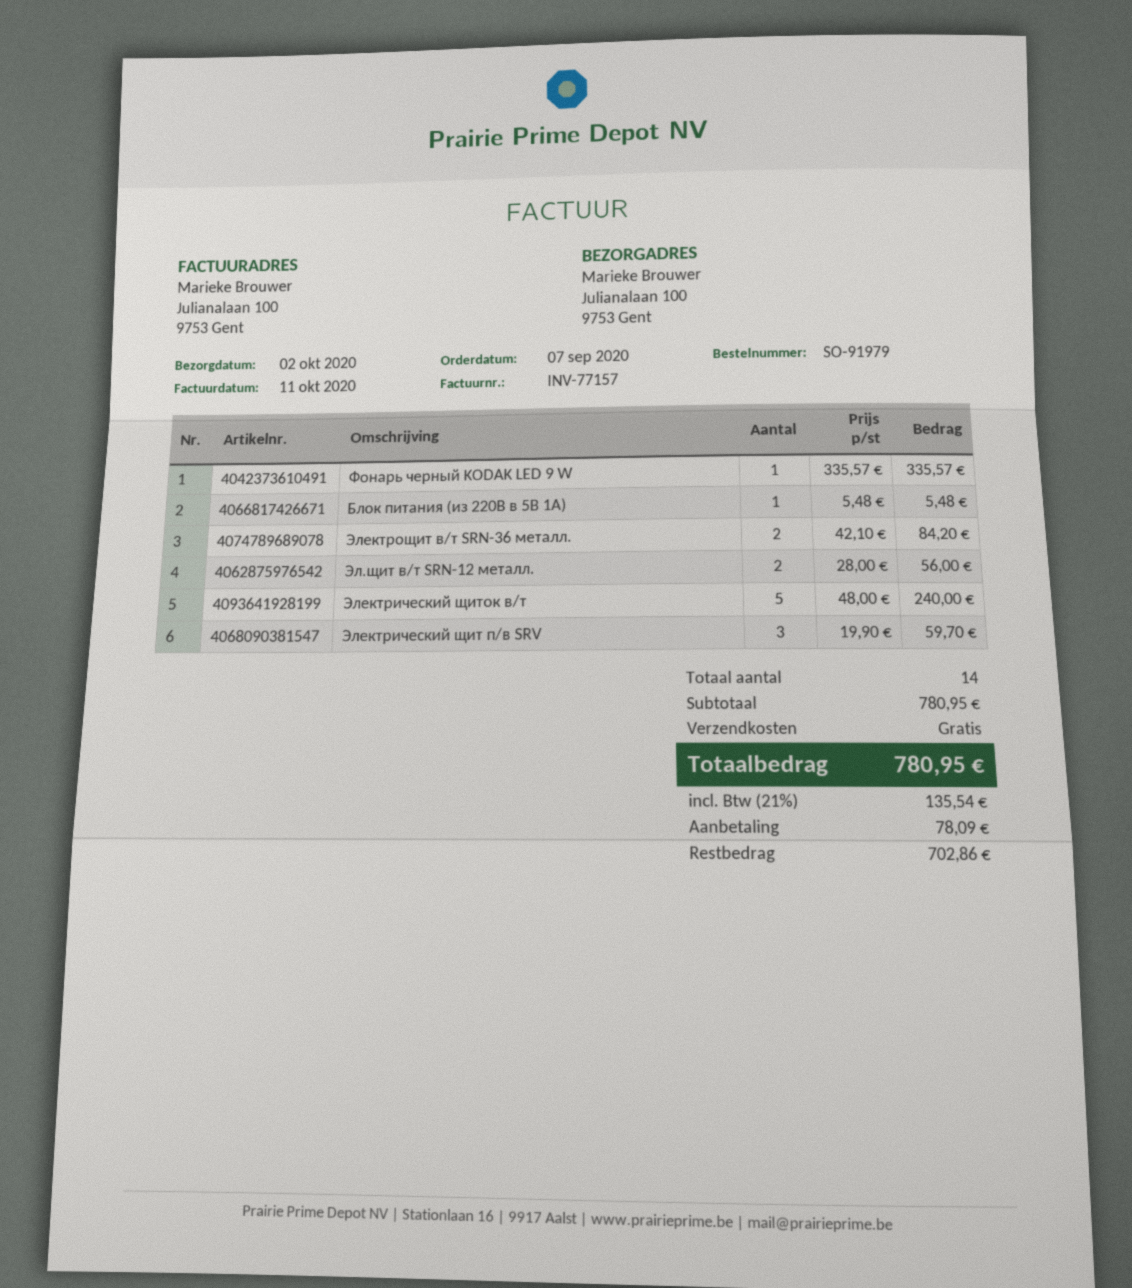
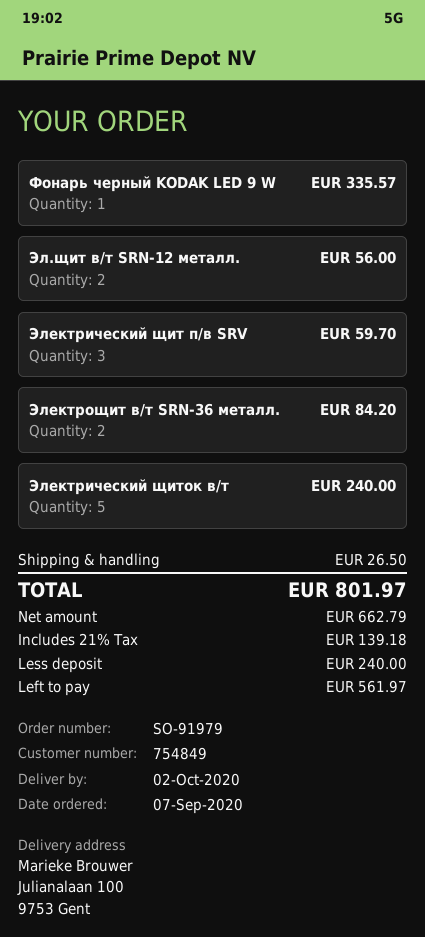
Блок питания (из 220В в 5В 1А): 1 for 5.48 -> none
shipping: 0.00 -> 26.50
tax: 21% = 135.54 -> 21% = 139.18
total: 780.95 -> 801.97
deposit: 78.09 -> 240.00
balance: 702.86 -> 561.97

